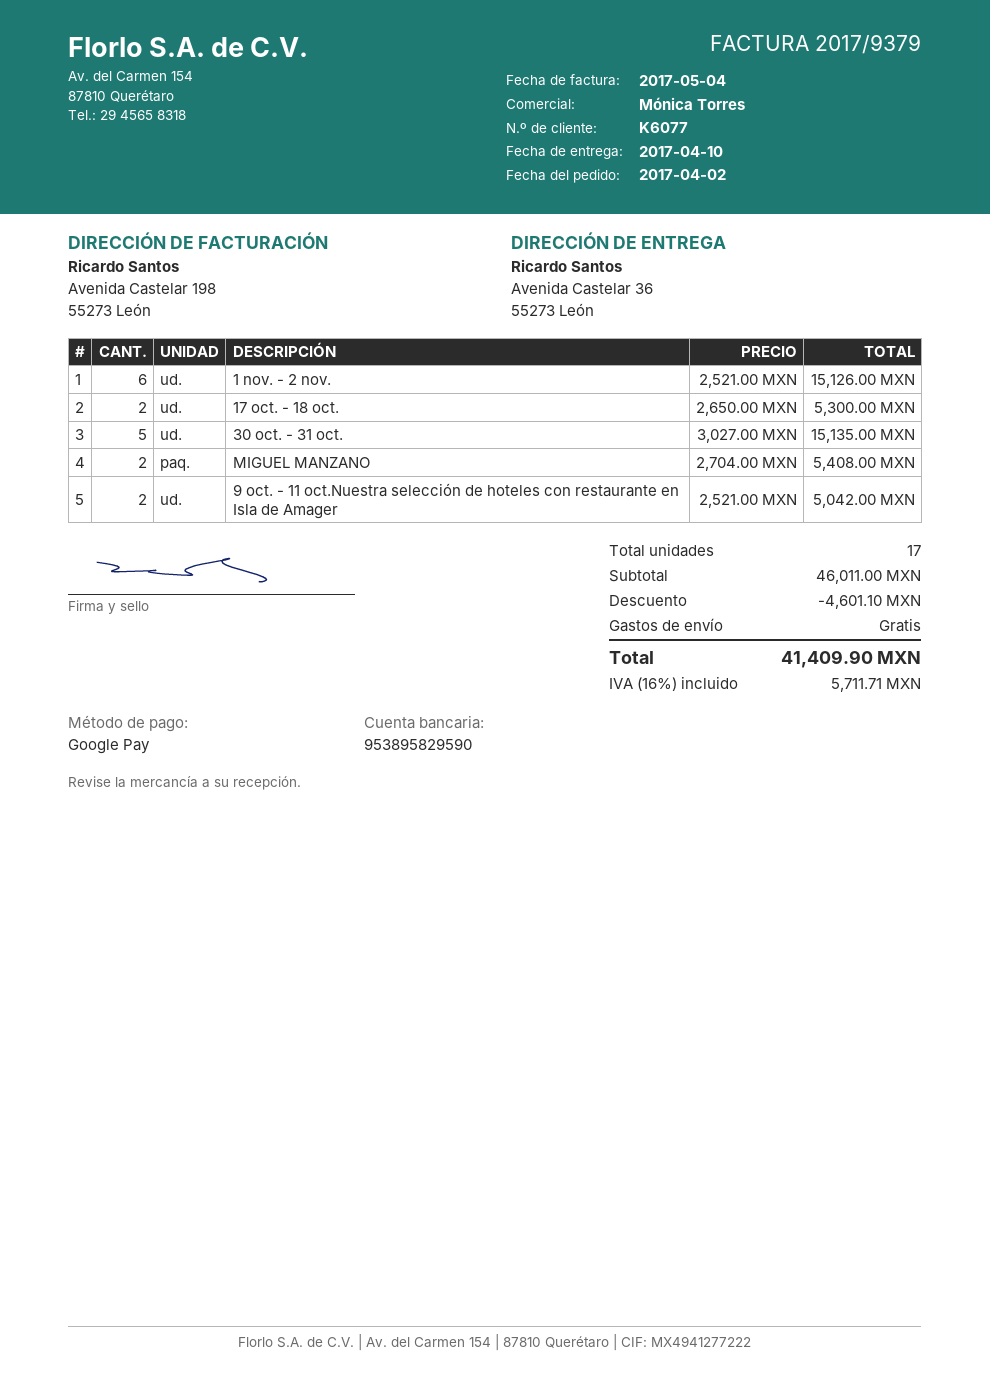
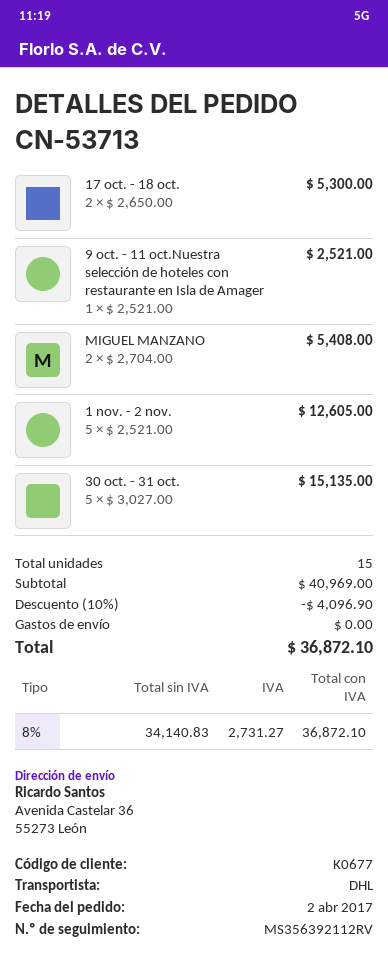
customer number: K6077 -> K0677
1 nov. - 2 nov.: 6 x 2521.00 = 15126.00 -> 5 x 2521.00 = 12605.00
9 oct. - 11 oct.Nuestra selección de hoteles con restaurante en Isla de Amager: 2 x 2521.00 = 5042.00 -> 1 x 2521.00 = 2521.00
total quantity: 17 -> 15
subtotal: 46011.00 -> 40969.00
discount: 4601.10 -> 4096.90
tax: 16% = 5711.71 -> 8% = 2731.27
total: 41409.90 -> 36872.10

